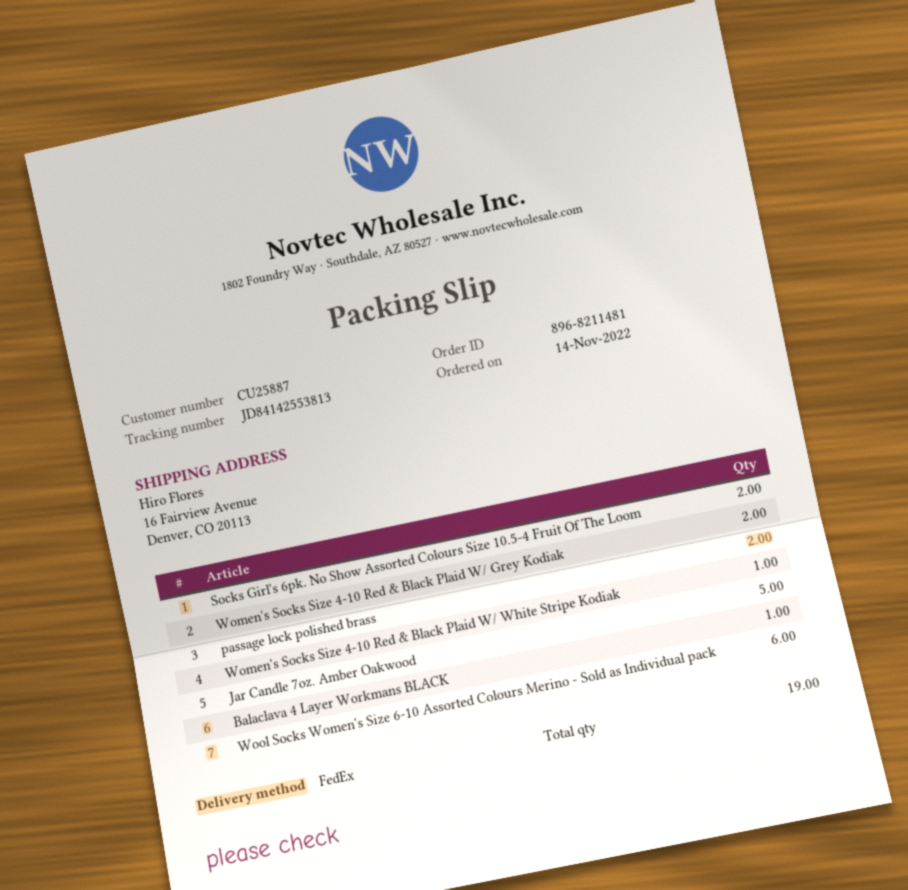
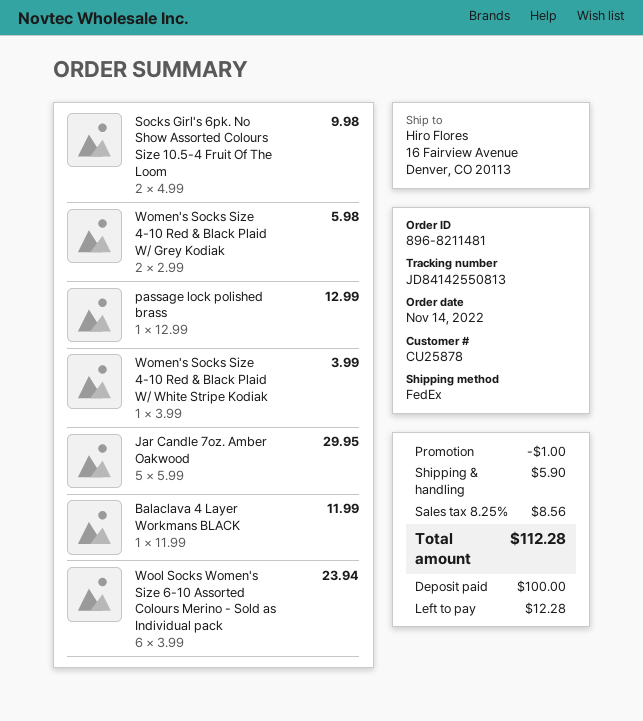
customer number: CU25887 -> CU25878
tracking number: JD84142553813 -> JD84142550813
passage lock polished brass: 2 -> 1

